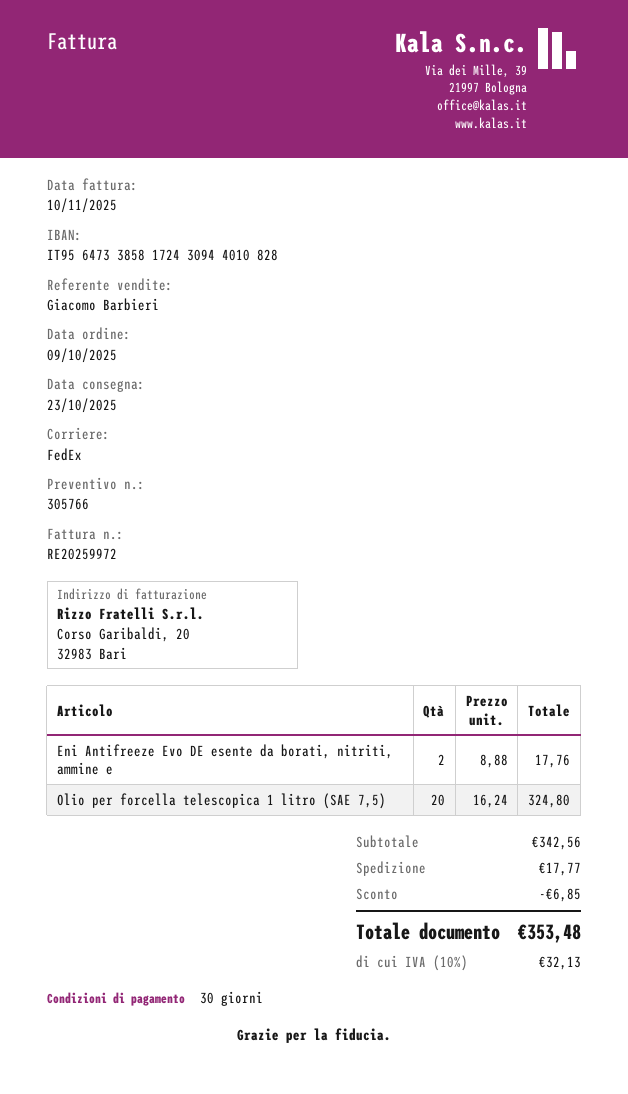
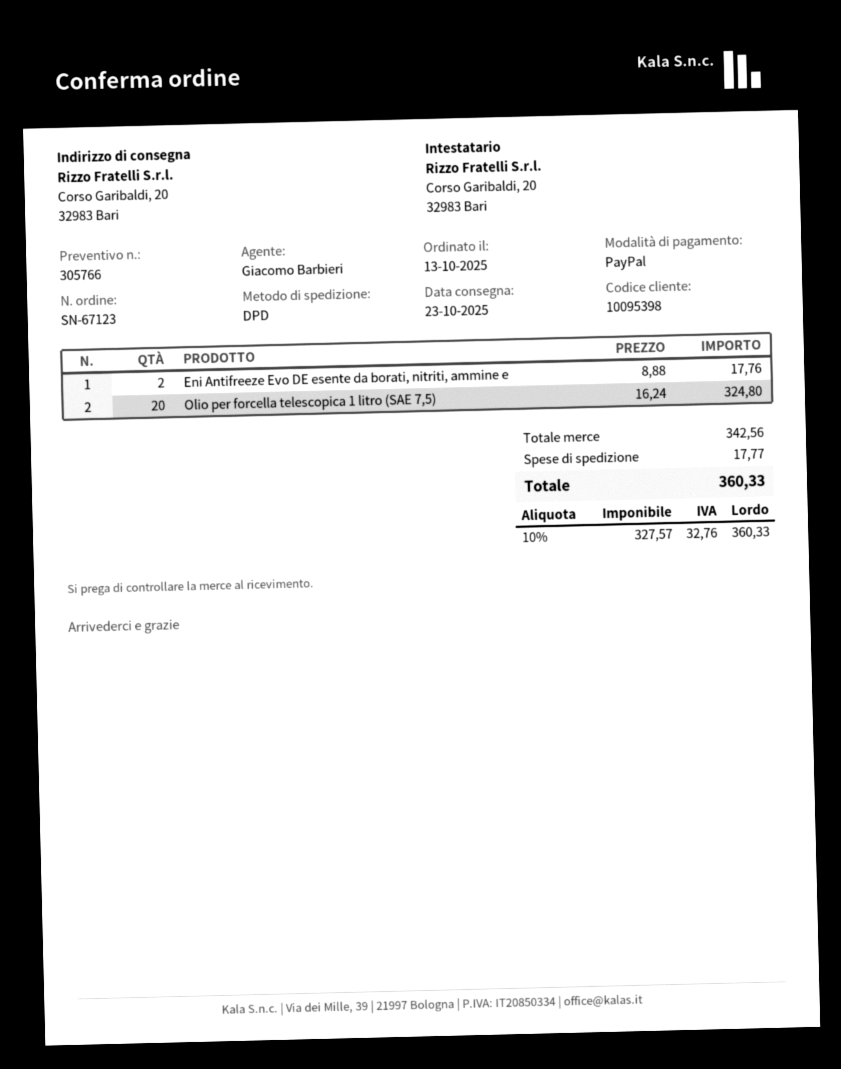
order date: 2025-10-09 -> 2025-10-13
shipping method: FedEx -> DPD
discount: 6.85 -> none
tax: 10% = 32.13 -> 10% = 32.76
total: 353.48 -> 360.33

